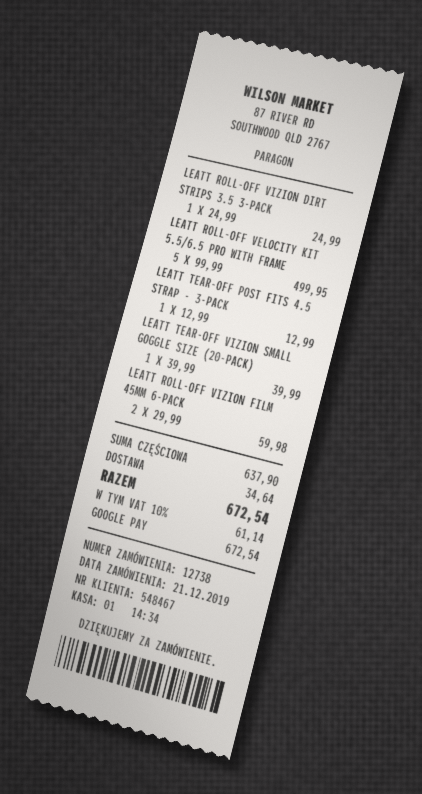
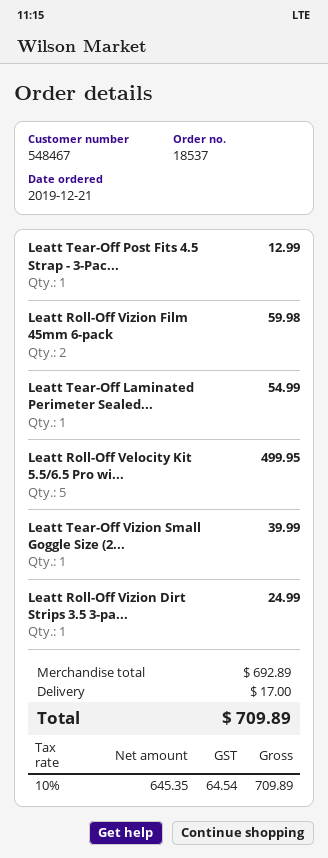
order number: 12738 -> 18537
Leatt Tear-Off Laminated Perimeter Sealed...: none -> 1 for 54.99
subtotal: 637.90 -> 692.89
shipping: 34.64 -> 17.00
tax: 10% = 61.14 -> 10% = 64.54
total: 672.54 -> 709.89

